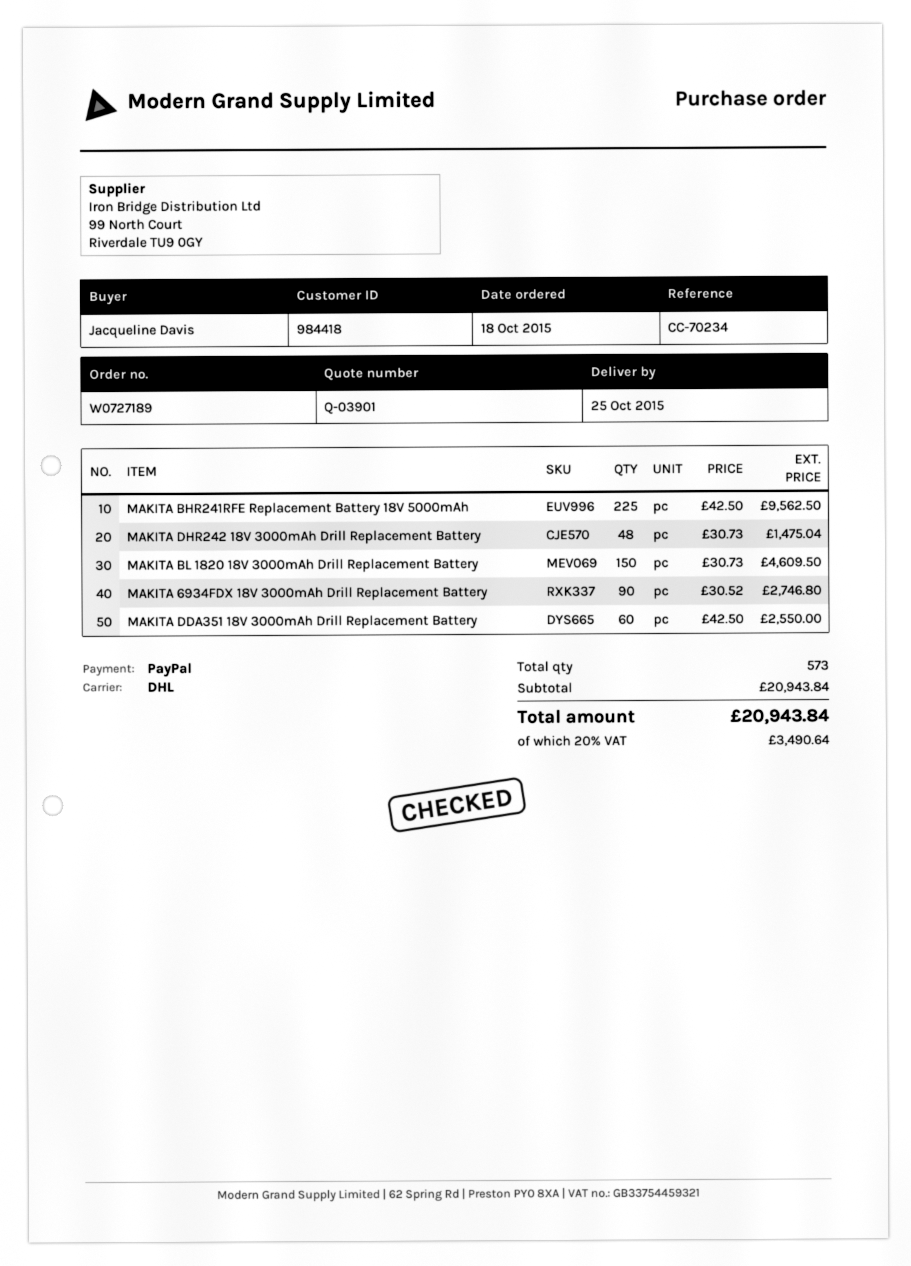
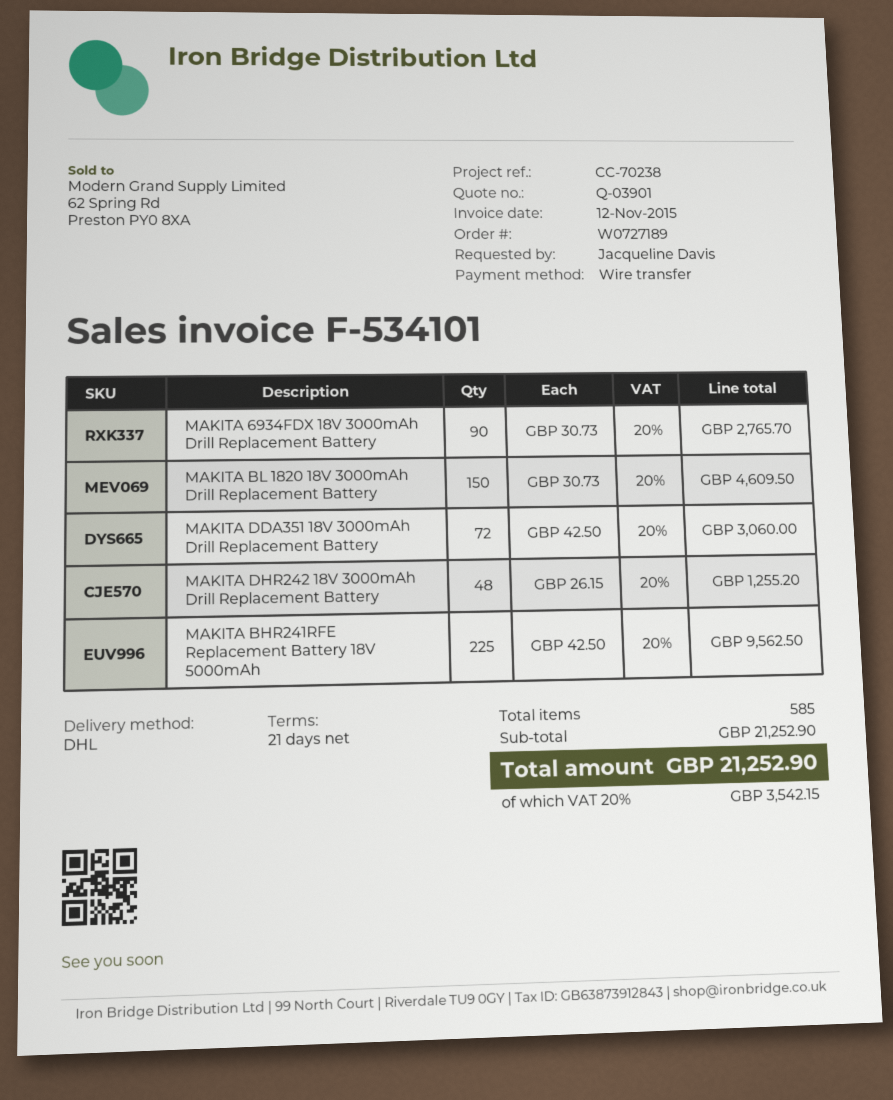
reference: CC-70234 -> CC-70238
payment method: PayPal -> bank transfer
MAKITA DHR242 18V 3000mAh Drill Replacement Battery: 48 x 30.73 = 1475.04 -> 48 x 26.15 = 1255.20
MAKITA 6934FDX 18V 3000mAh Drill Replacement Battery: 90 x 30.52 = 2746.80 -> 90 x 30.73 = 2765.70
MAKITA DDA351 18V 3000mAh Drill Replacement Battery: 60 x 42.50 = 2550.00 -> 72 x 42.50 = 3060.00
total quantity: 573 -> 585
subtotal: 20943.84 -> 21252.90
tax: 20% = 3490.64 -> 20% = 3542.15
total: 20943.84 -> 21252.90

